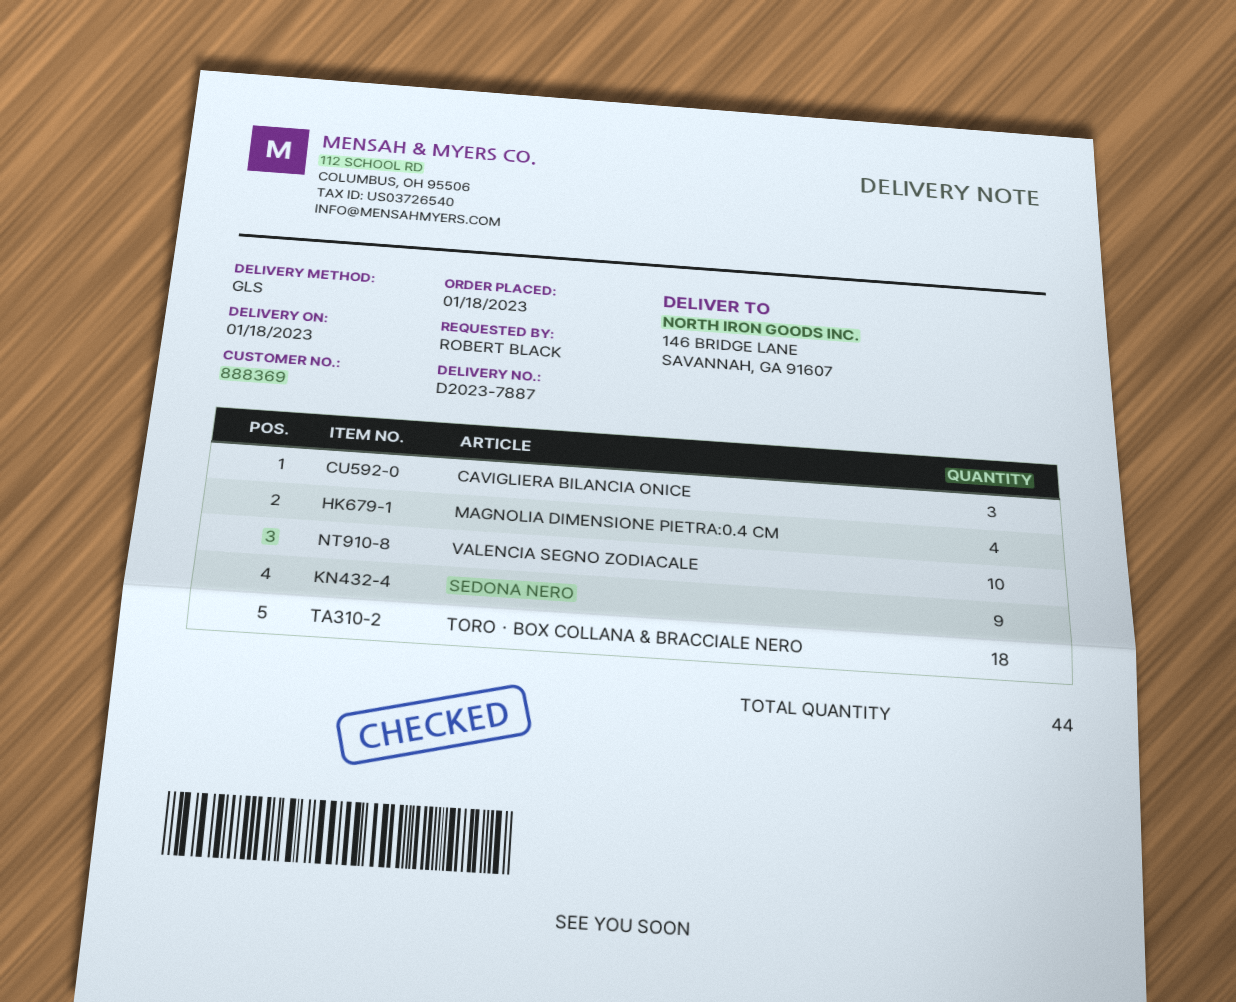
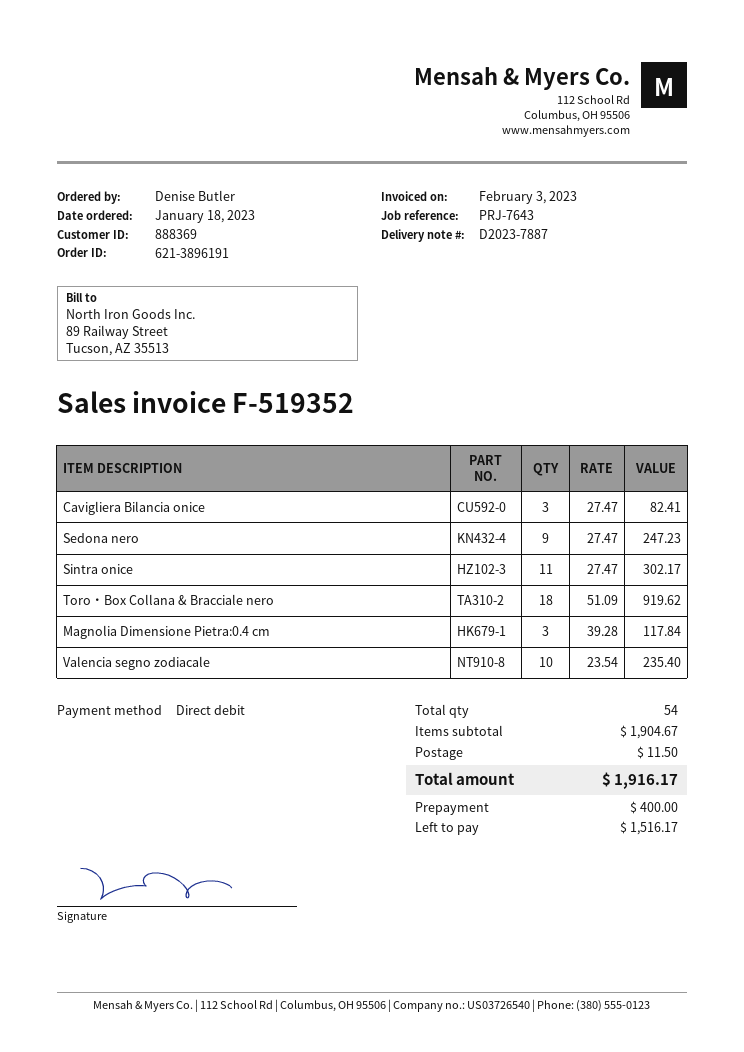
ordered by: ROBERT BLACK -> Denise Butler
MAGNOLIA DIMENSIONE PIETRA:0.4 CM: 4 -> 3
Sintra onice: none -> 11
total quantity: 44 -> 54

